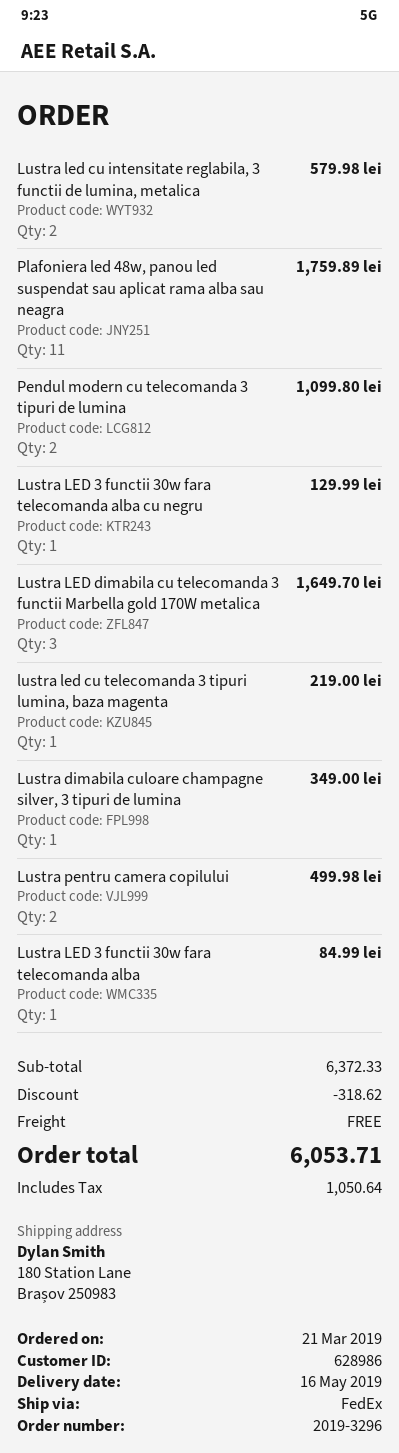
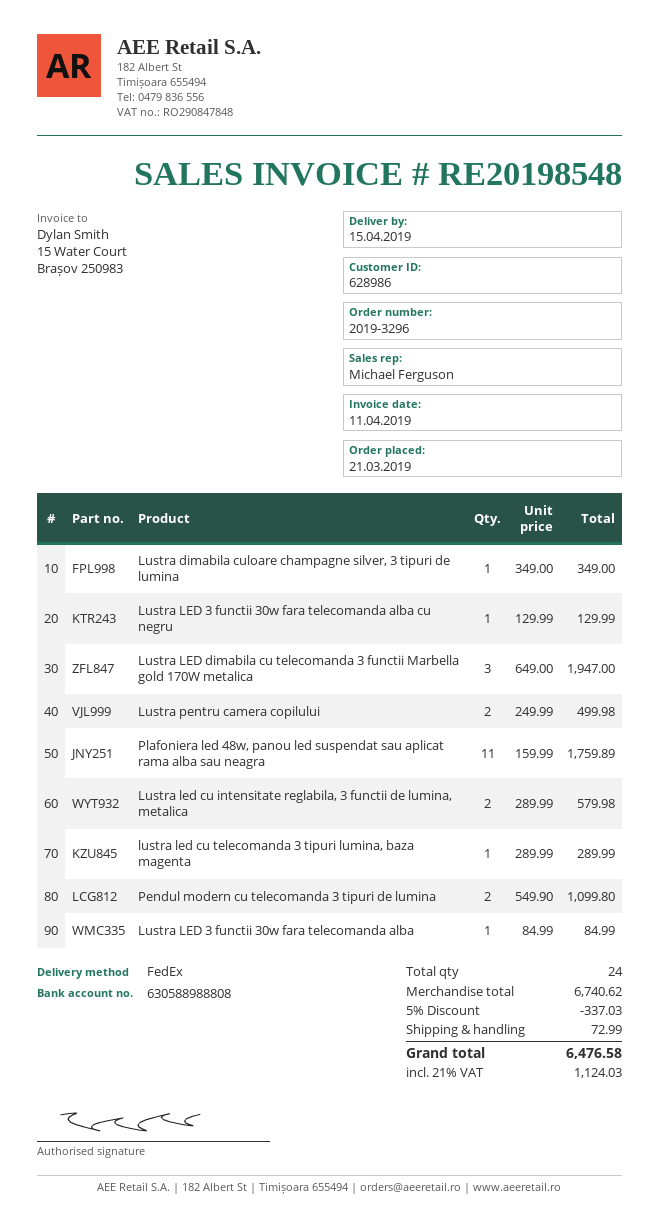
delivery date: 2019-05-16 -> 2019-04-15
Lustra LED dimabila cu telecomanda 3 functii Marbella gold 170W metalica: 3 for 1649.70 -> 3 for 1947.00
lustra led cu telecomanda 3 tipuri lumina, baza magenta: 1 for 219.00 -> 1 for 289.99
subtotal: 6372.33 -> 6740.62
discount: 318.62 -> 337.03
shipping: 0.00 -> 72.99
tax: 1050.64 -> 1124.03
total: 6053.71 -> 6476.58

